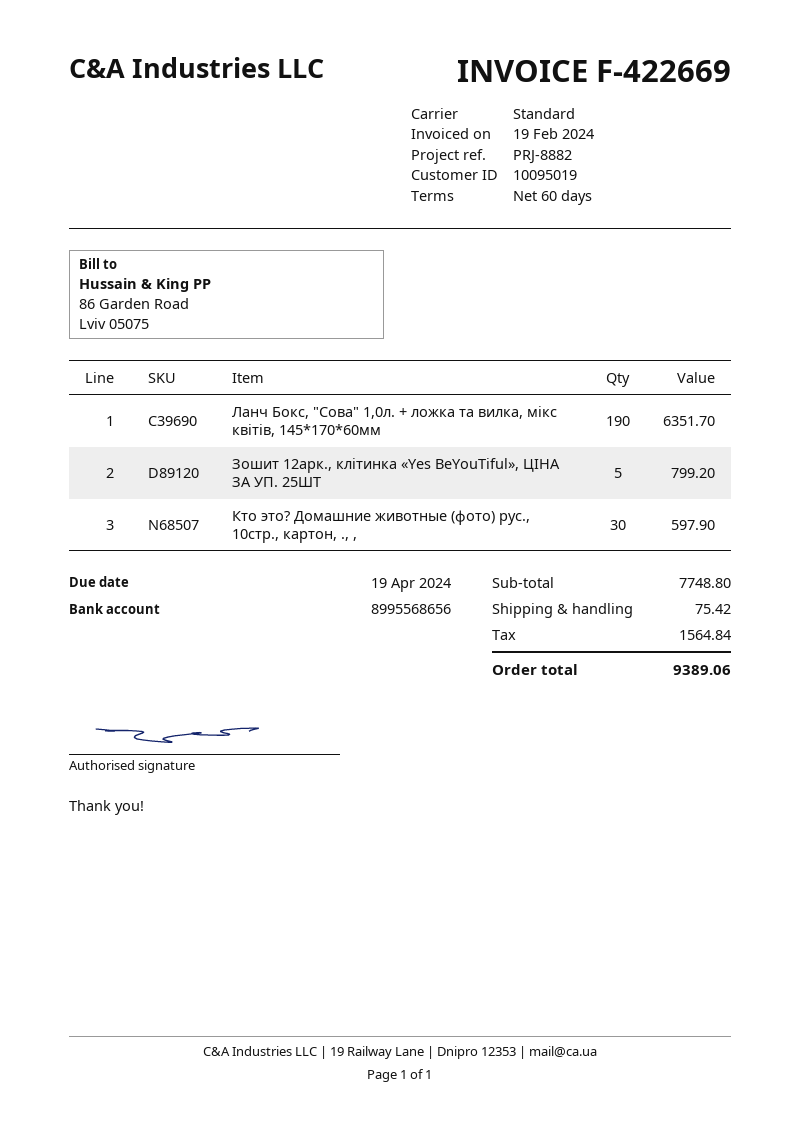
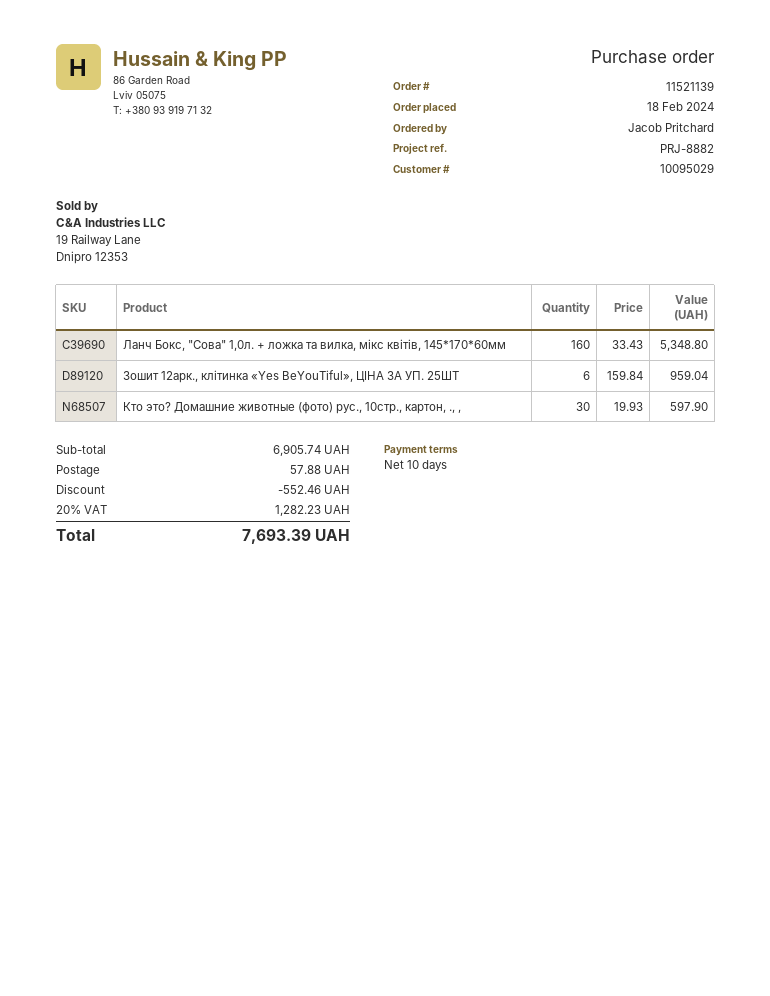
payment terms: 60 days -> 10 days
customer number: 10095019 -> 10095029
Ланч Бокс, "Сова" 1,0л. + ложка та вилка, мікс квітів, 145*170*60мм: 190 for 6351.70 -> 160 for 5348.80
Зошит 12арк., клітинка «Yes BeYouTiful», ЦІНА ЗА УП. 25ШТ: 5 for 799.20 -> 6 for 959.04
subtotal: 7748.80 -> 6905.74
discount: none -> 552.46
shipping: 75.42 -> 57.88
tax: 1564.84 -> 1282.23
total: 9389.06 -> 7693.39

